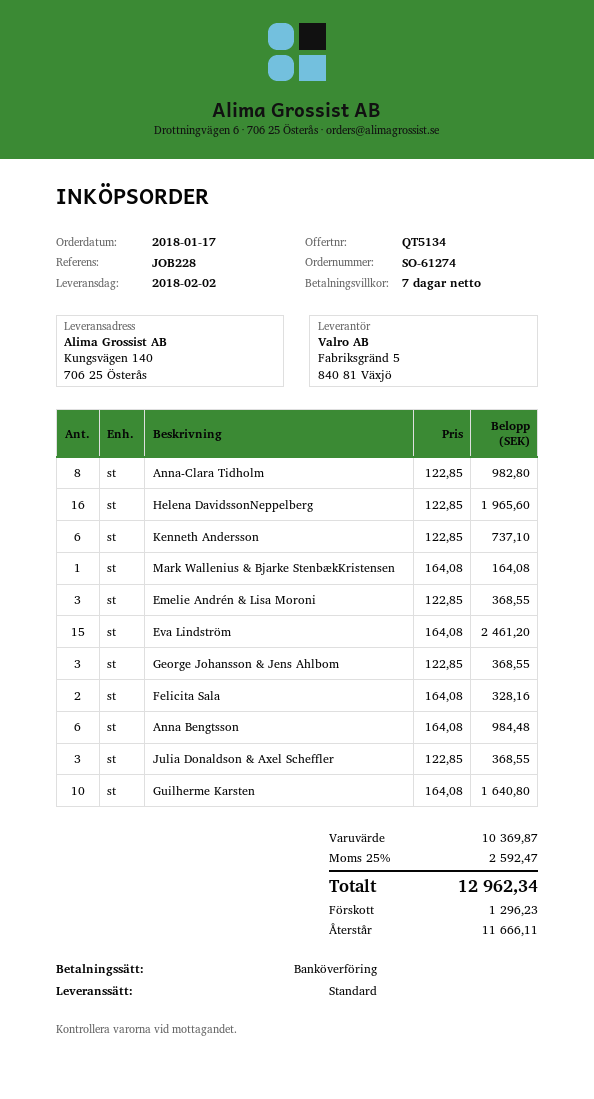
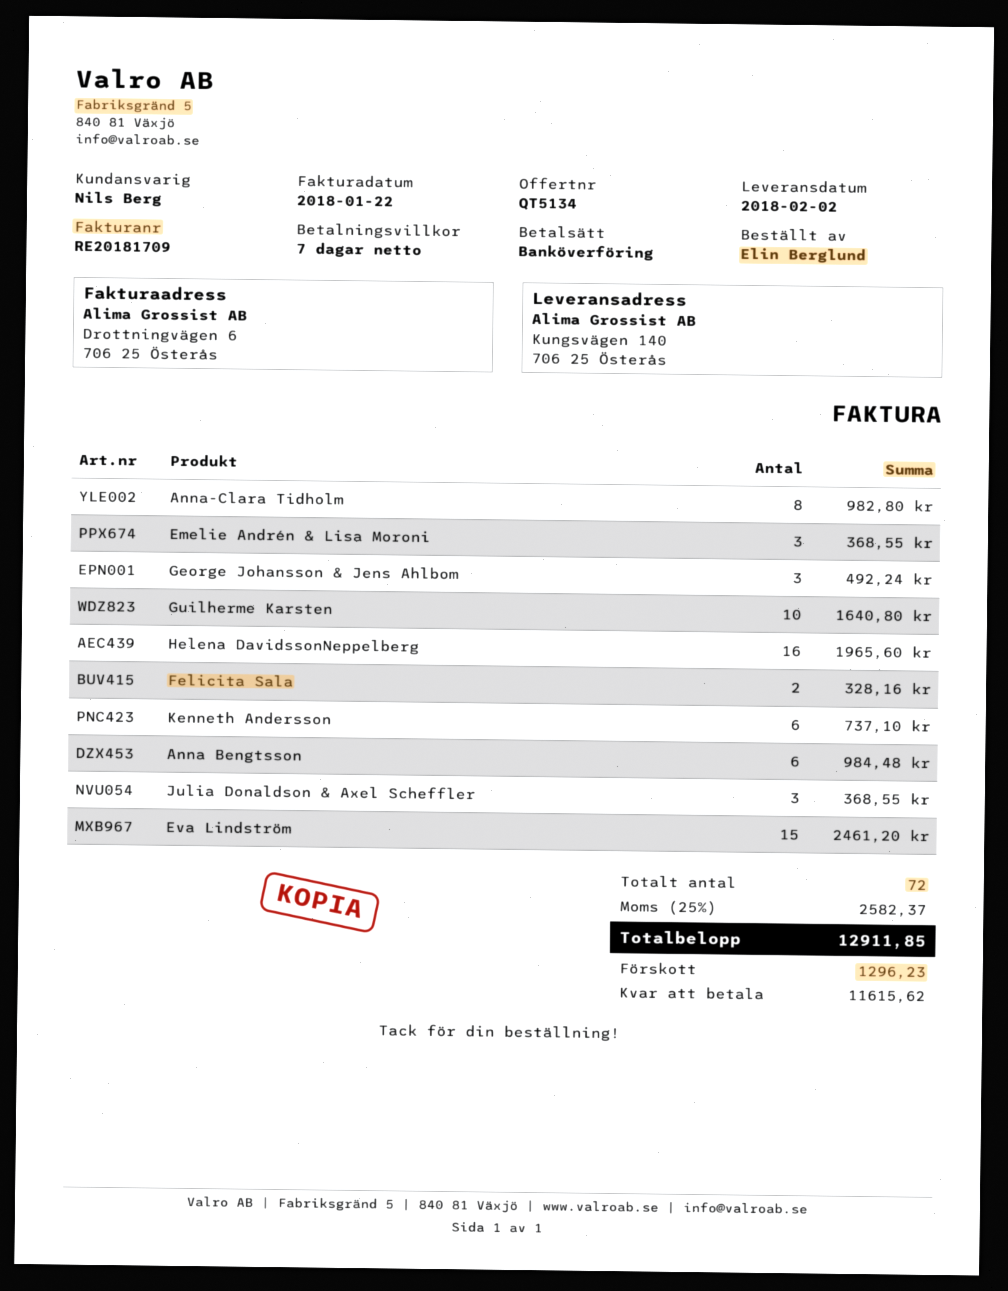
Mark Wallenius & Bjarke StenbækKristensen: 1 for 164.08 -> none
George Johansson & Jens Ahlbom: 3 for 368.55 -> 3 for 492.24
tax: 25% = 2592.47 -> 25% = 2582.37
total: 12962.34 -> 12911.85
balance: 11666.11 -> 11615.62

